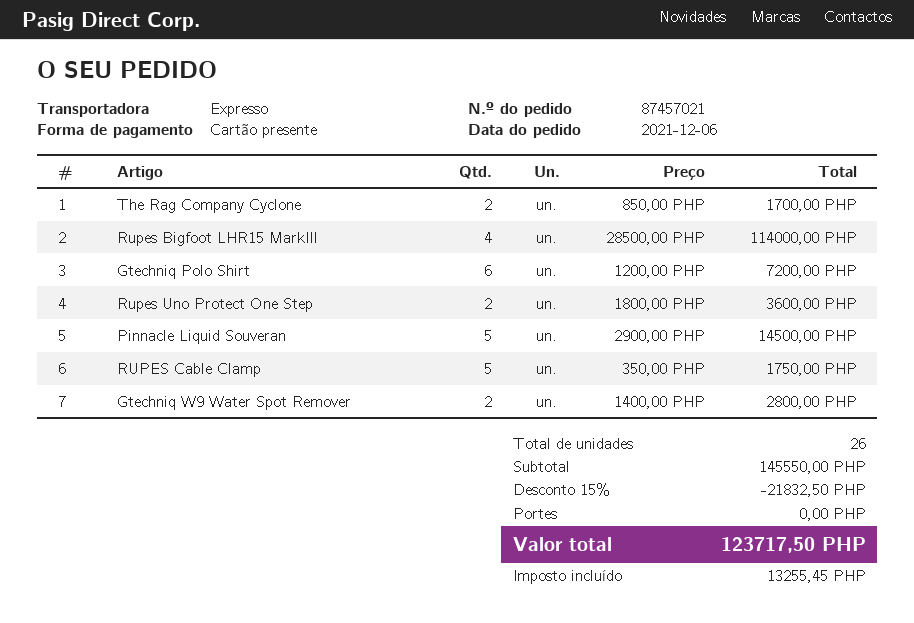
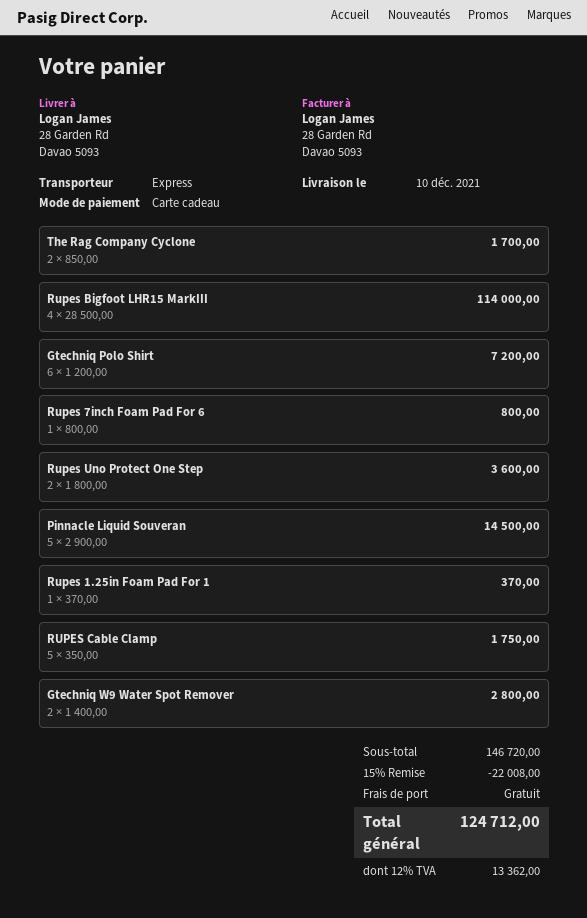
Rupes 7inch Foam Pad For 6: none -> 1 x 800.00 = 800.00
Rupes 1.25in Foam Pad For 1: none -> 1 x 370.00 = 370.00
subtotal: 145550.00 -> 146720.00
discount: 15% = 21832.50 -> 15% = 22008.00
tax: 13255.45 -> 13362.00
total: 123717.50 -> 124712.00

